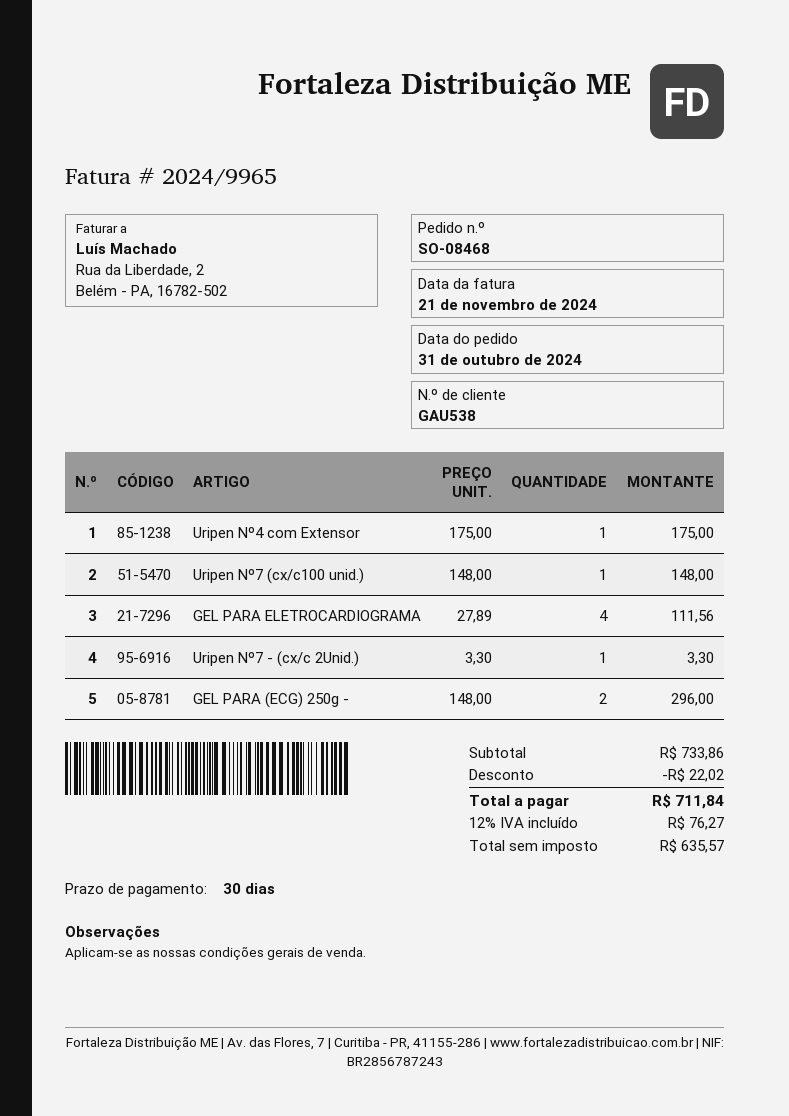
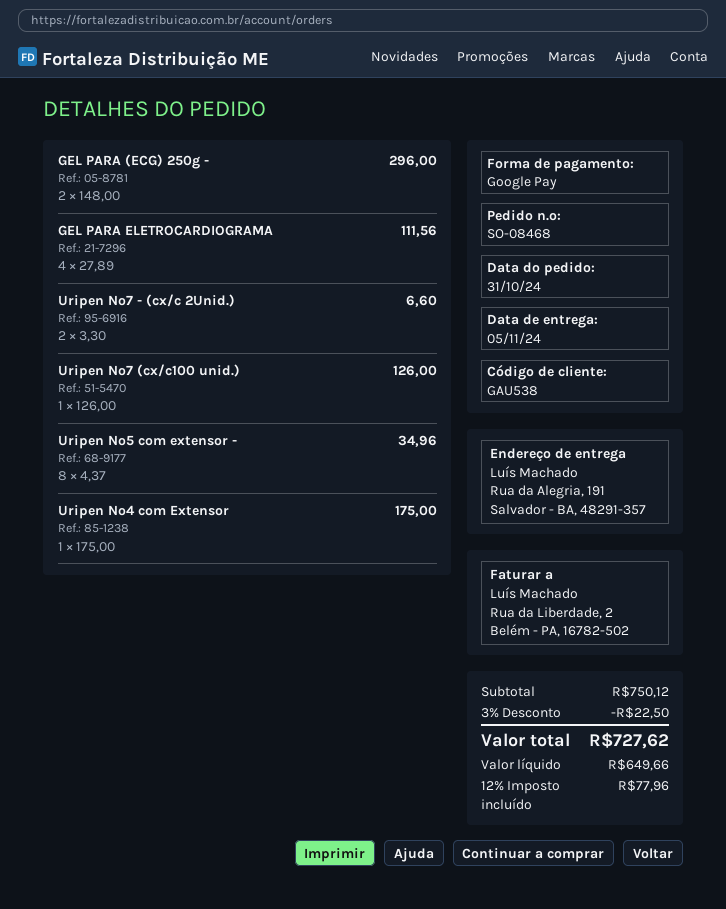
Uripen Nº7 (cx/c100 unid.): 1 x 148.00 = 148.00 -> 1 x 126.00 = 126.00
Uripen Nº7 - (cx/c 2Unid.): 1 x 3.30 = 3.30 -> 2 x 3.30 = 6.60
Uripen Nº5 com extensor -: none -> 8 x 4.37 = 34.96
subtotal: 733.86 -> 750.12
discount: 22.02 -> 22.50
net: 635.57 -> 649.66
tax: 12% = 76.27 -> 12% = 77.96
total: 711.84 -> 727.62

